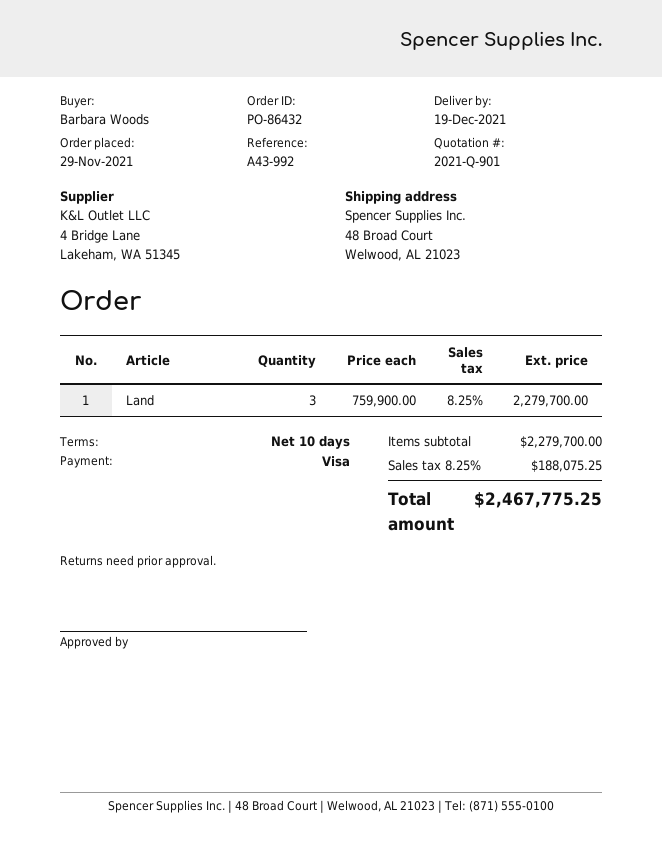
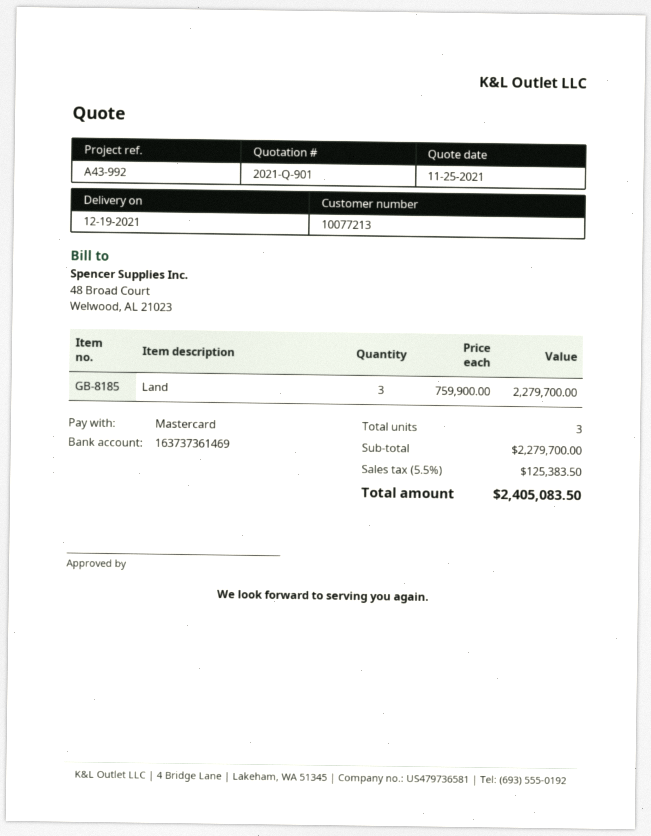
payment method: Visa -> Mastercard
tax: 8.25% = 188075.25 -> 5.5% = 125383.50
total: 2467775.25 -> 2405083.50

